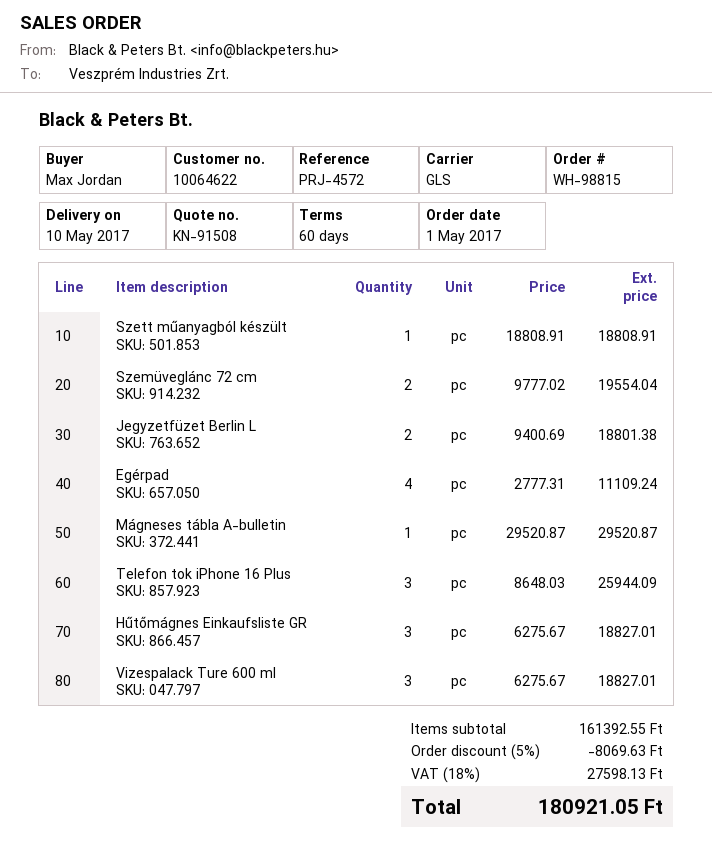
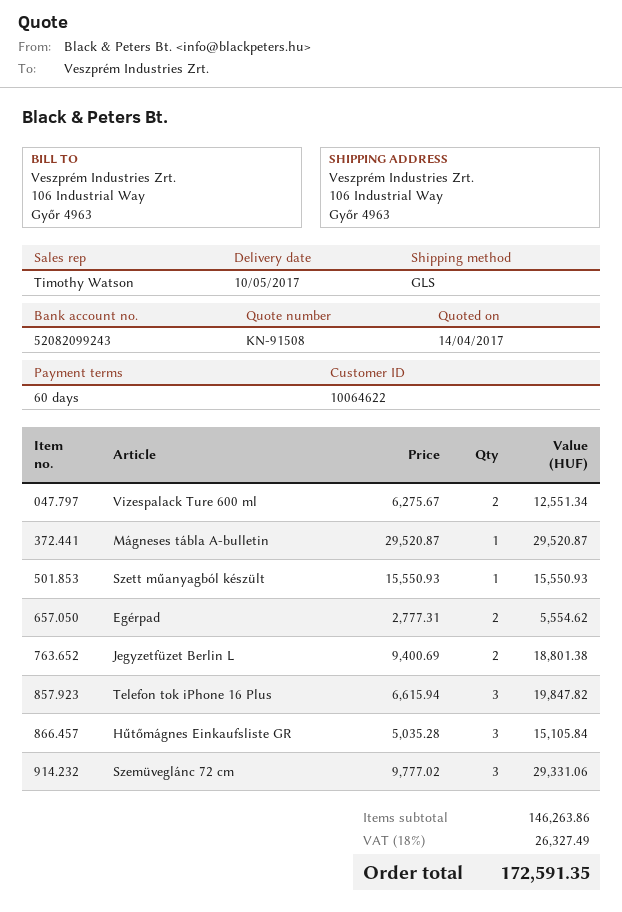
Szett műanyagból készült: 1 x 18808.91 = 18808.91 -> 1 x 15550.93 = 15550.93
Szemüveglánc 72 cm: 2 x 9777.02 = 19554.04 -> 3 x 9777.02 = 29331.06
Egérpad: 4 x 2777.31 = 11109.24 -> 2 x 2777.31 = 5554.62
Telefon tok iPhone 16 Plus: 3 x 8648.03 = 25944.09 -> 3 x 6615.94 = 19847.82
Hűtőmágnes Einkaufsliste GR: 3 x 6275.67 = 18827.01 -> 3 x 5035.28 = 15105.84
Vizespalack Ture 600 ml: 3 x 6275.67 = 18827.01 -> 2 x 6275.67 = 12551.34
subtotal: 161392.55 -> 146263.86
discount: 5% = 8069.63 -> none
tax: 18% = 27598.13 -> 18% = 26327.49
total: 180921.05 -> 172591.35

